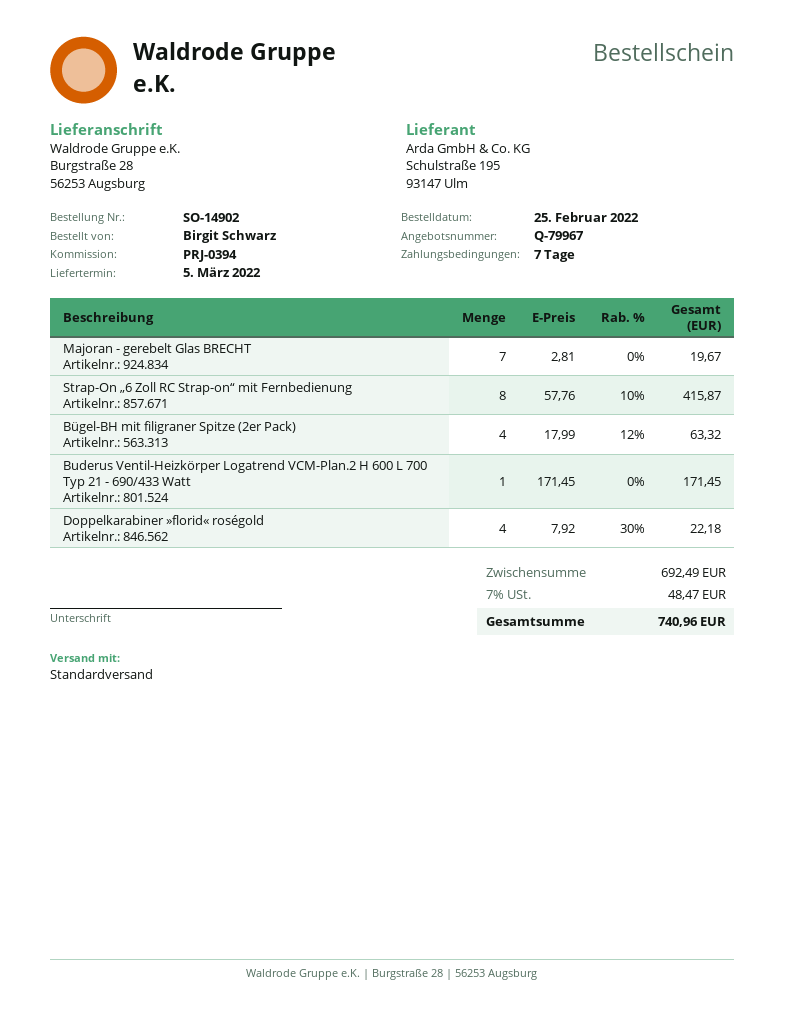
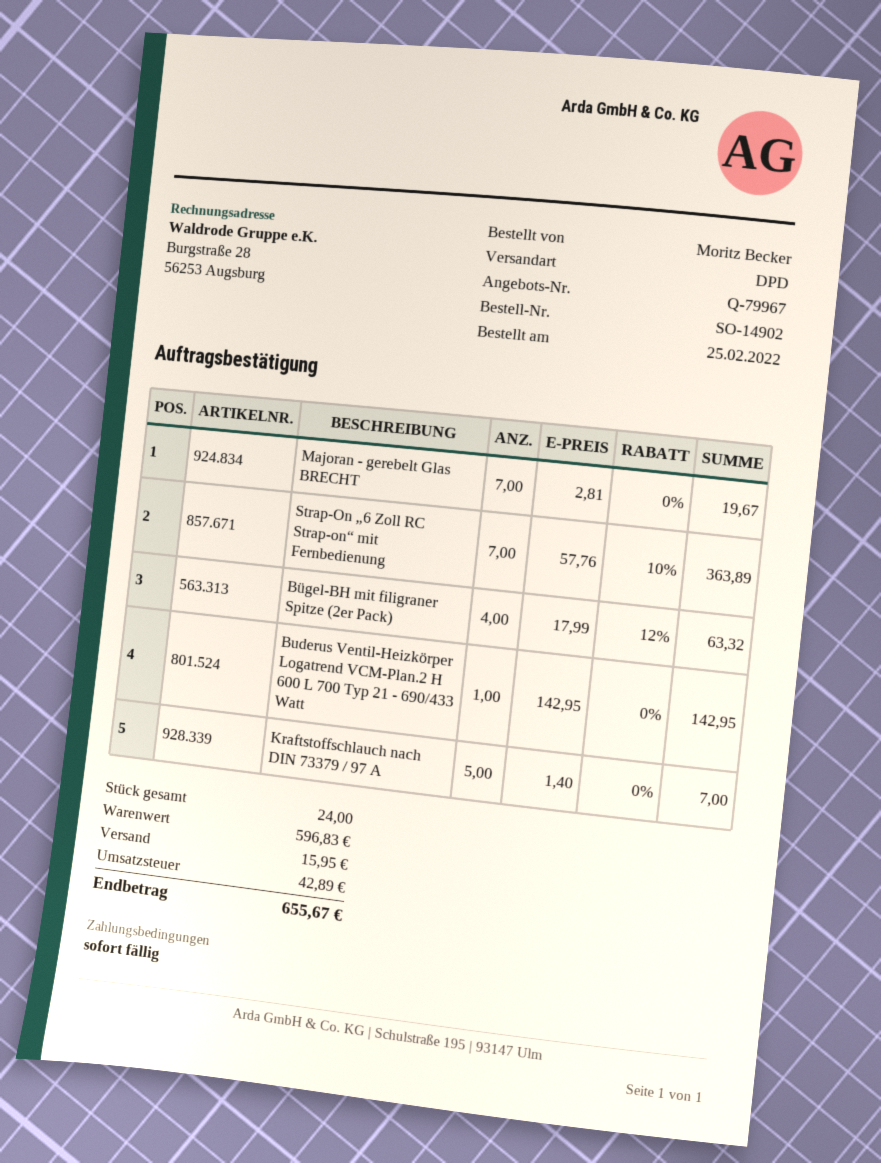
payment terms: 7 days -> on receipt
ordered by: Birgit Schwarz -> Moritz Becker
shipping method: standard -> DPD
Strap-On „6 Zoll RC Strap-on“ mit Fernbedienung: 8 x 57.76 - 10% = 415.87 -> 7 x 57.76 - 10% = 363.89
Buderus Ventil-Heizkörper Logatrend VCM-Plan.2 H 600 L 700 Typ 21 - 690/433 Watt: 1 x 171.45 = 171.45 -> 1 x 142.95 = 142.95
Doppelkarabiner »florid« roségold: 4 x 7.92 - 30% = 22.18 -> none
Kraftstoffschlauch nach DIN 73379 / 97 A: none -> 5 x 1.40 = 7.00
subtotal: 692.49 -> 596.83
shipping: none -> 15.95
tax: 48.47 -> 42.89
total: 740.96 -> 655.67

